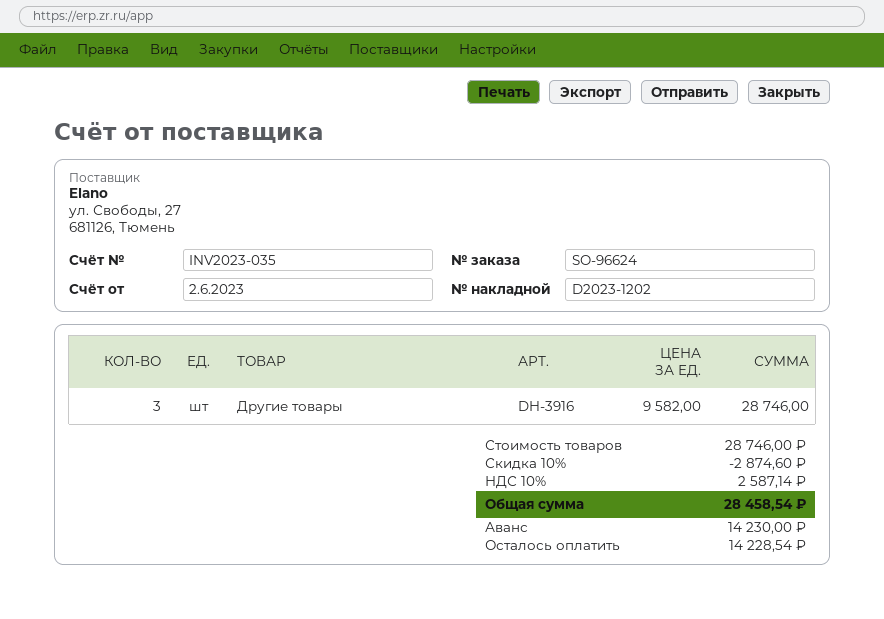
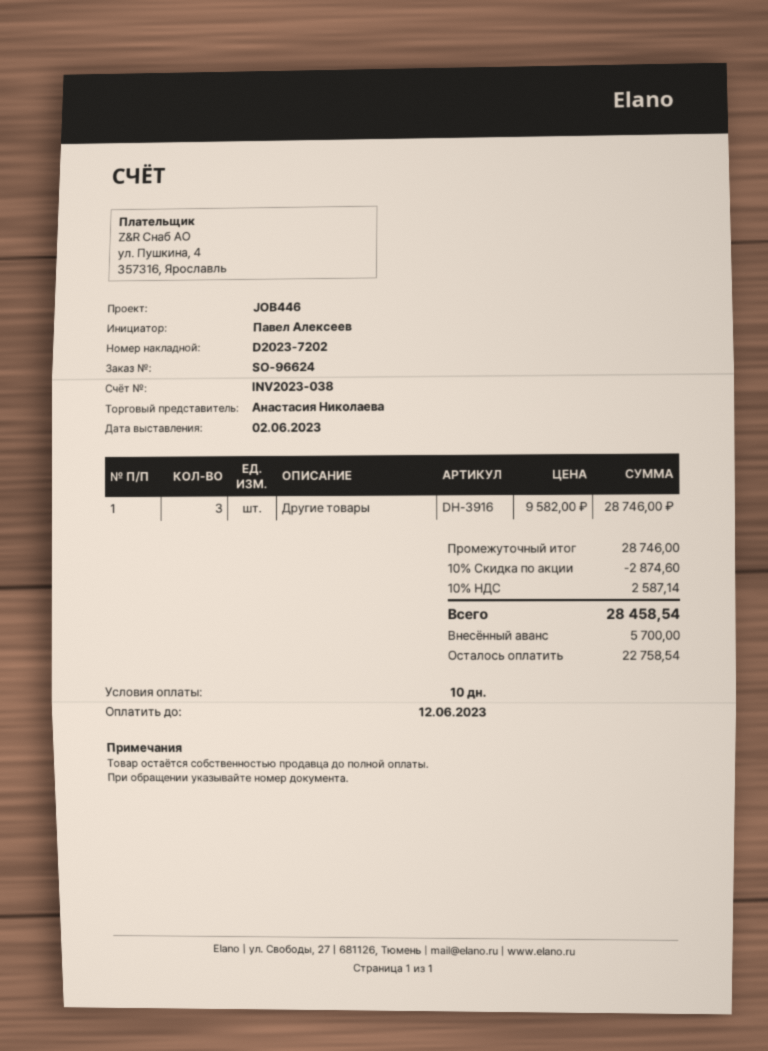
delivery note number: D2023-1202 -> D2023-7202
invoice number: INV2023-035 -> INV2023-038
deposit: 14230.00 -> 5700.00
balance: 14228.54 -> 22758.54

